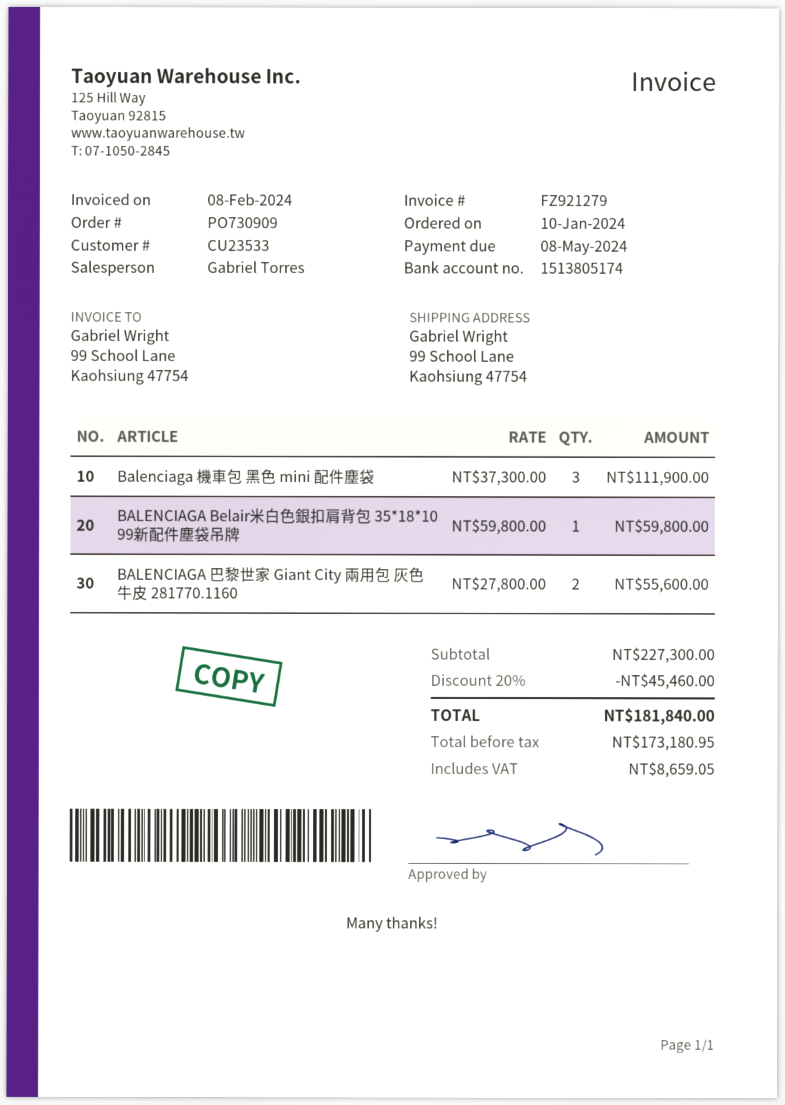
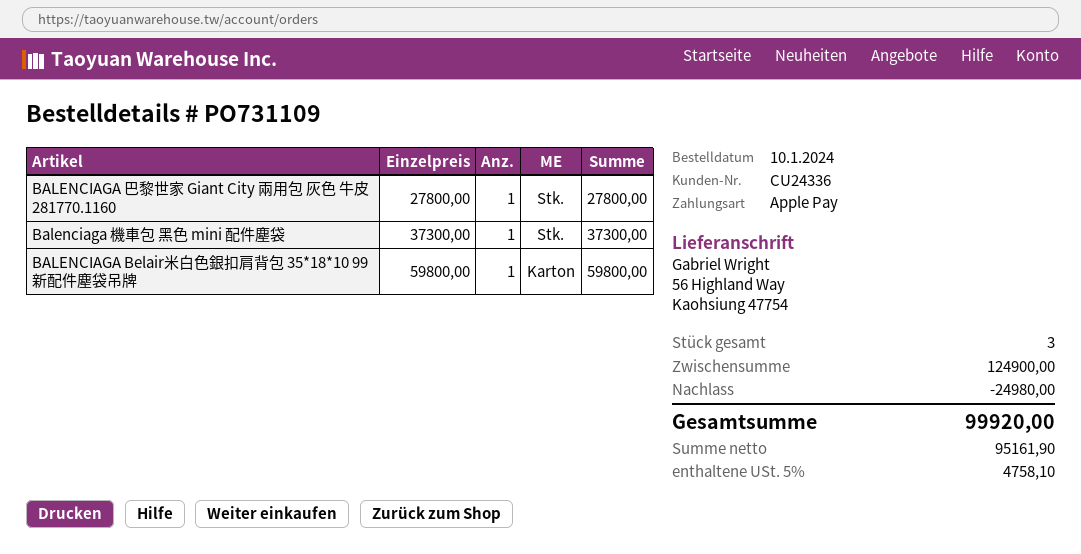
order number: PO730909 -> PO731109
customer number: CU23533 -> CU24336
ship to: 99 School Lane, Kaohsiung 47754 -> 56 Highland Way, Kaohsiung 47754
Balenciaga 機車包 黑色 mini 配件塵袋: 3 x 37300.00 = 111900.00 -> 1 x 37300.00 = 37300.00
BALENCIAGA 巴黎世家 Giant City 兩用包 灰色 牛皮 281770.1160: 2 x 27800.00 = 55600.00 -> 1 x 27800.00 = 27800.00
subtotal: 227300.00 -> 124900.00
discount: 45460.00 -> 24980.00
net: 173180.95 -> 95161.90
tax: 8659.05 -> 4758.10
total: 181840.00 -> 99920.00

